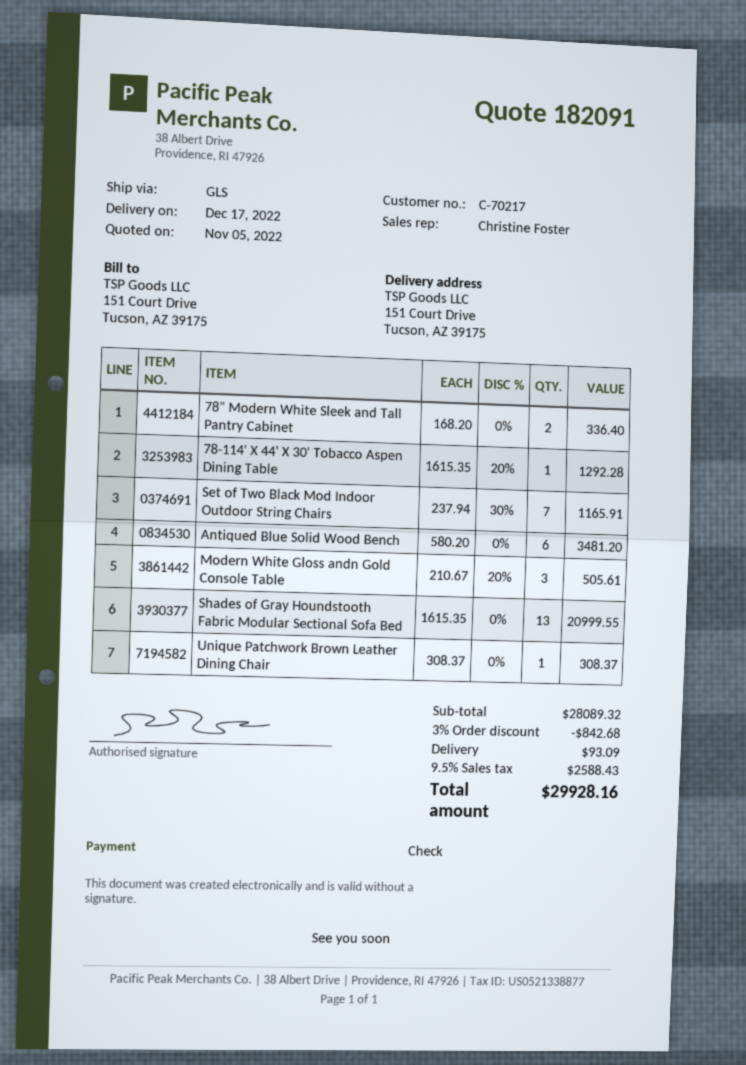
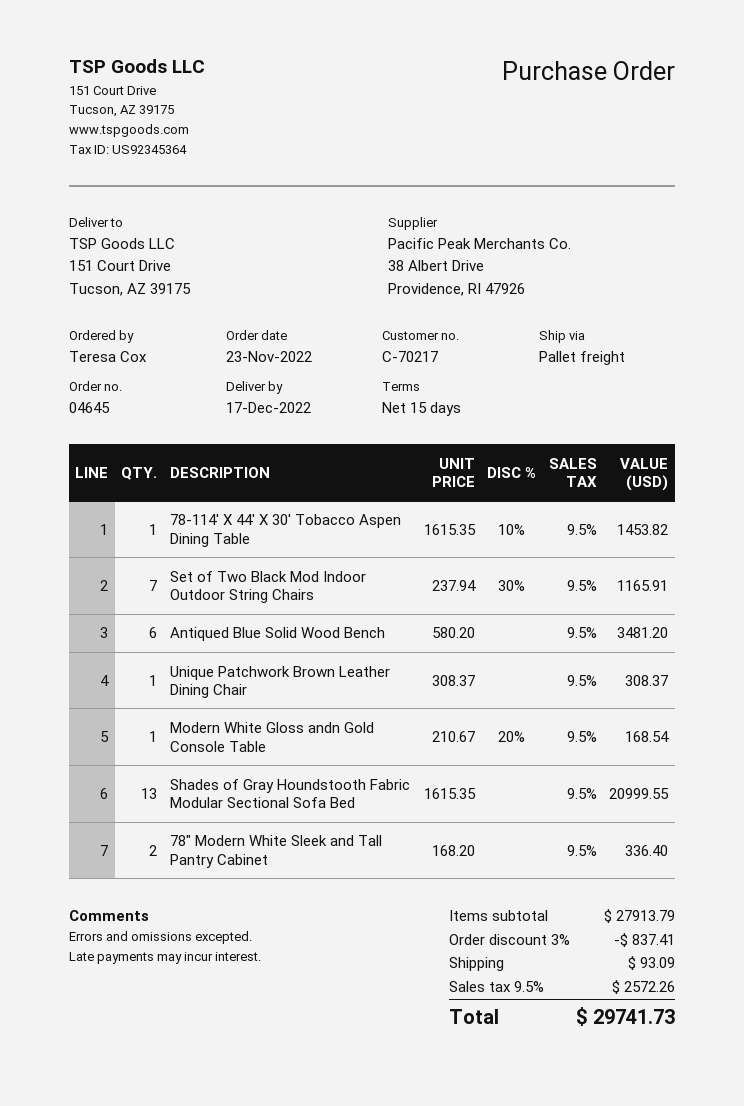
shipping method: GLS -> pallet freight
78-114' X 44' X 30' Tobacco Aspen Dining Table: 1 x 1615.35 - 20% = 1292.28 -> 1 x 1615.35 - 10% = 1453.82
Modern White Gloss andn Gold Console Table: 3 x 210.67 - 20% = 505.61 -> 1 x 210.67 - 20% = 168.54
subtotal: 28089.32 -> 27913.79
discount: 3% = 842.68 -> 3% = 837.41
tax: 9.5% = 2588.43 -> 9.5% = 2572.26
total: 29928.16 -> 29741.73

